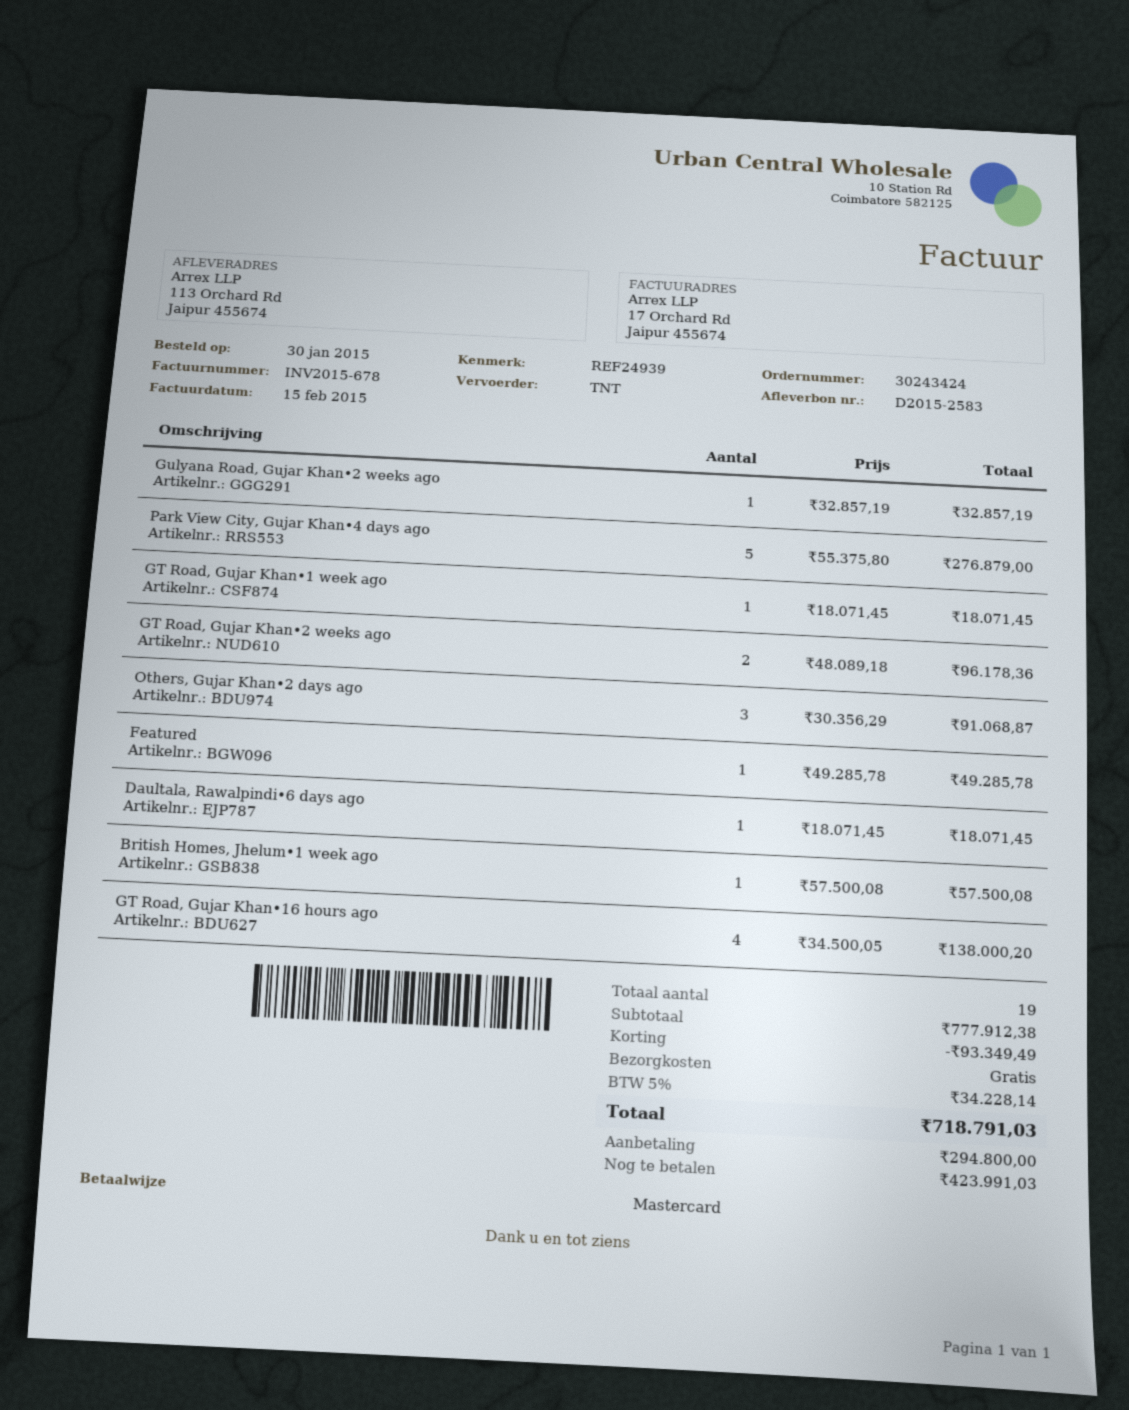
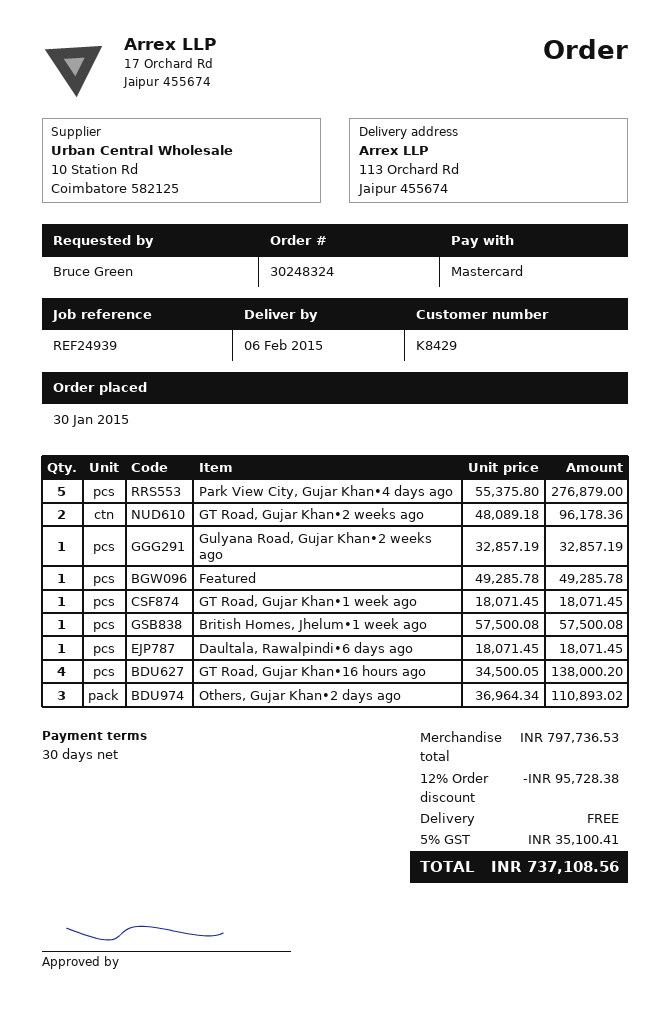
order number: 30243424 -> 30248324
Others, Gujar Khan•2 days ago: 3 x 30356.29 = 91068.87 -> 3 x 36964.34 = 110893.02
subtotal: 777912.38 -> 797736.53
discount: 93349.49 -> 95728.38
tax: 5% = 34228.14 -> 5% = 35100.41
total: 718791.03 -> 737108.56

